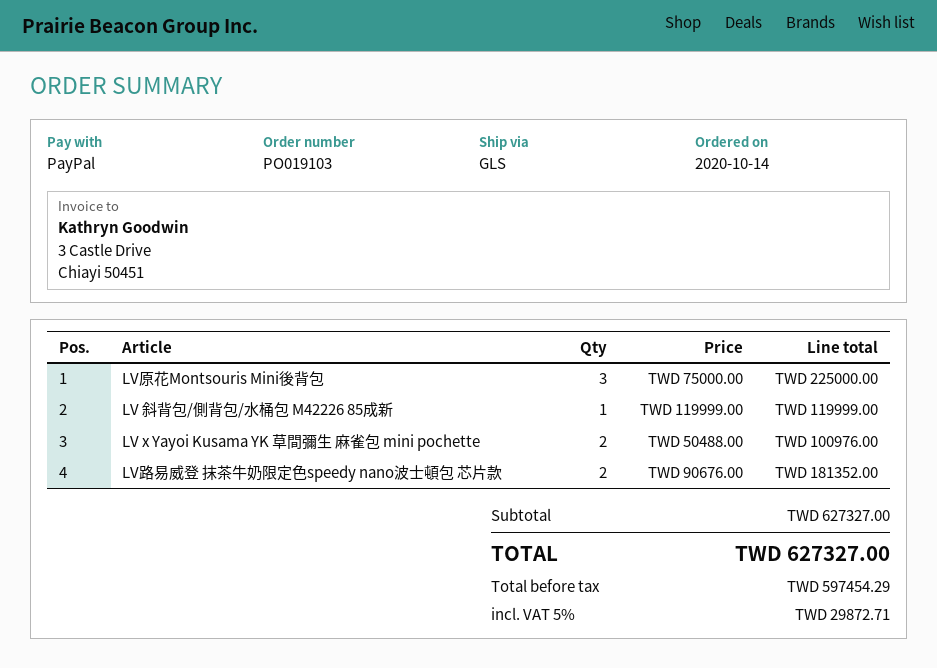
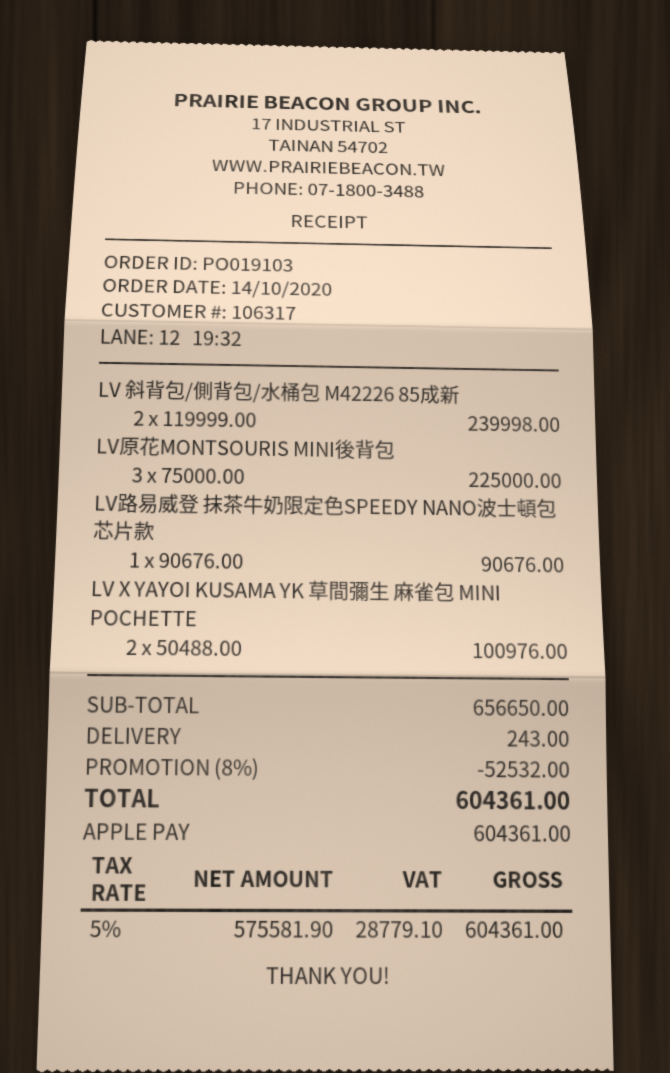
payment method: PayPal -> Apple Pay
LV 斜背包/側背包/水桶包 M42226 85成新: 1 x 119999.00 = 119999.00 -> 2 x 119999.00 = 239998.00
LV路易威登 抹茶牛奶限定色speedy nano波士頓包 芯片款: 2 x 90676.00 = 181352.00 -> 1 x 90676.00 = 90676.00
subtotal: 627327.00 -> 656650.00
discount: none -> 8% = 52532.00
shipping: none -> 243.00
net: 597454.29 -> 575581.90
tax: 5% = 29872.71 -> 5% = 28779.10
total: 627327.00 -> 604361.00

